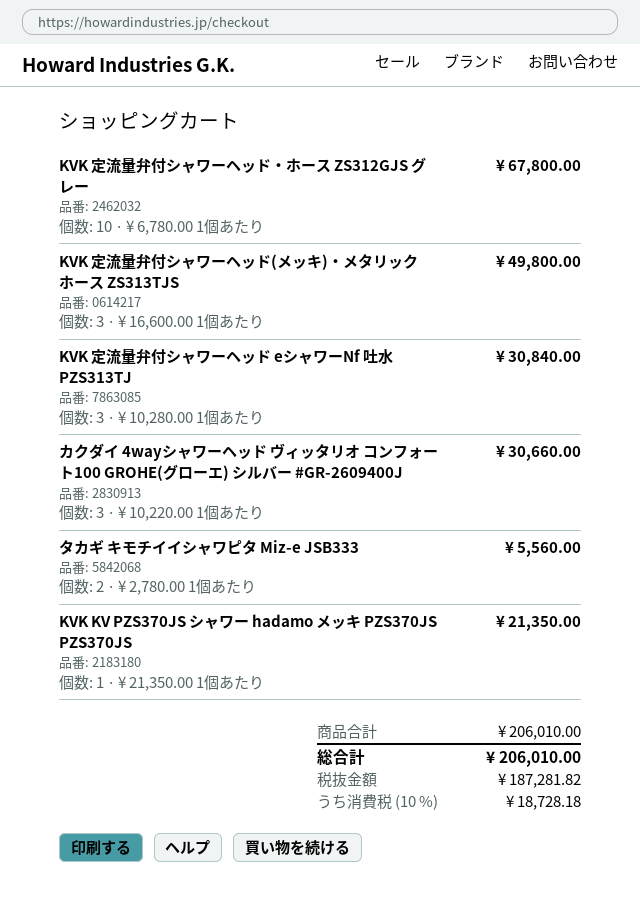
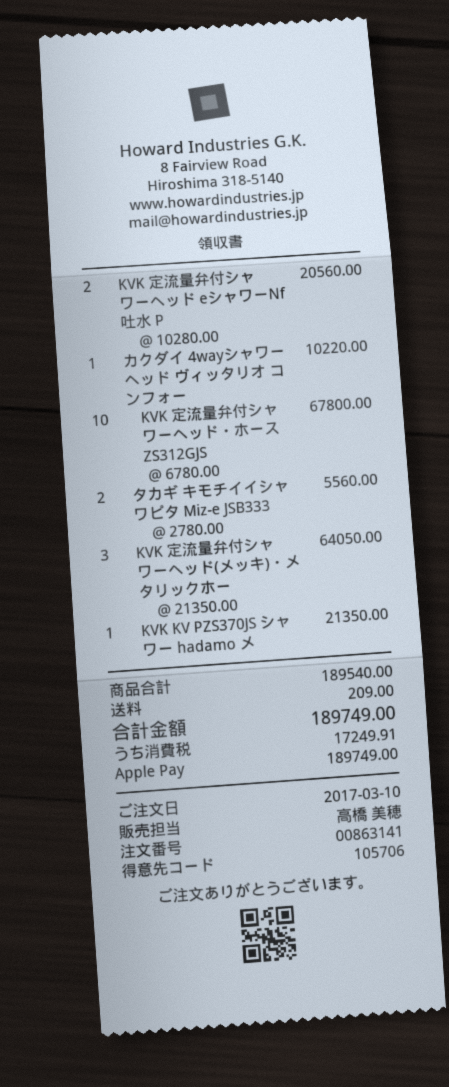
KVK 定流量弁付シャワーヘッド(メッキ)・メタリックホース ZS313TJS: 3 x 16600.00 = 49800.00 -> 3 x 21350.00 = 64050.00
KVK 定流量弁付シャワーヘッド eシャワーNf 吐水 PZS313TJ: 3 x 10280.00 = 30840.00 -> 2 x 10280.00 = 20560.00
カクダイ 4wayシャワーヘッド ヴィッタリオ コンフォート100 GROHE(グローエ) シルバー #GR-2609400J: 3 x 10220.00 = 30660.00 -> 1 x 10220.00 = 10220.00
subtotal: 206010.00 -> 189540.00
shipping: none -> 209.00
tax: 18728.18 -> 17249.91
total: 206010.00 -> 189749.00

